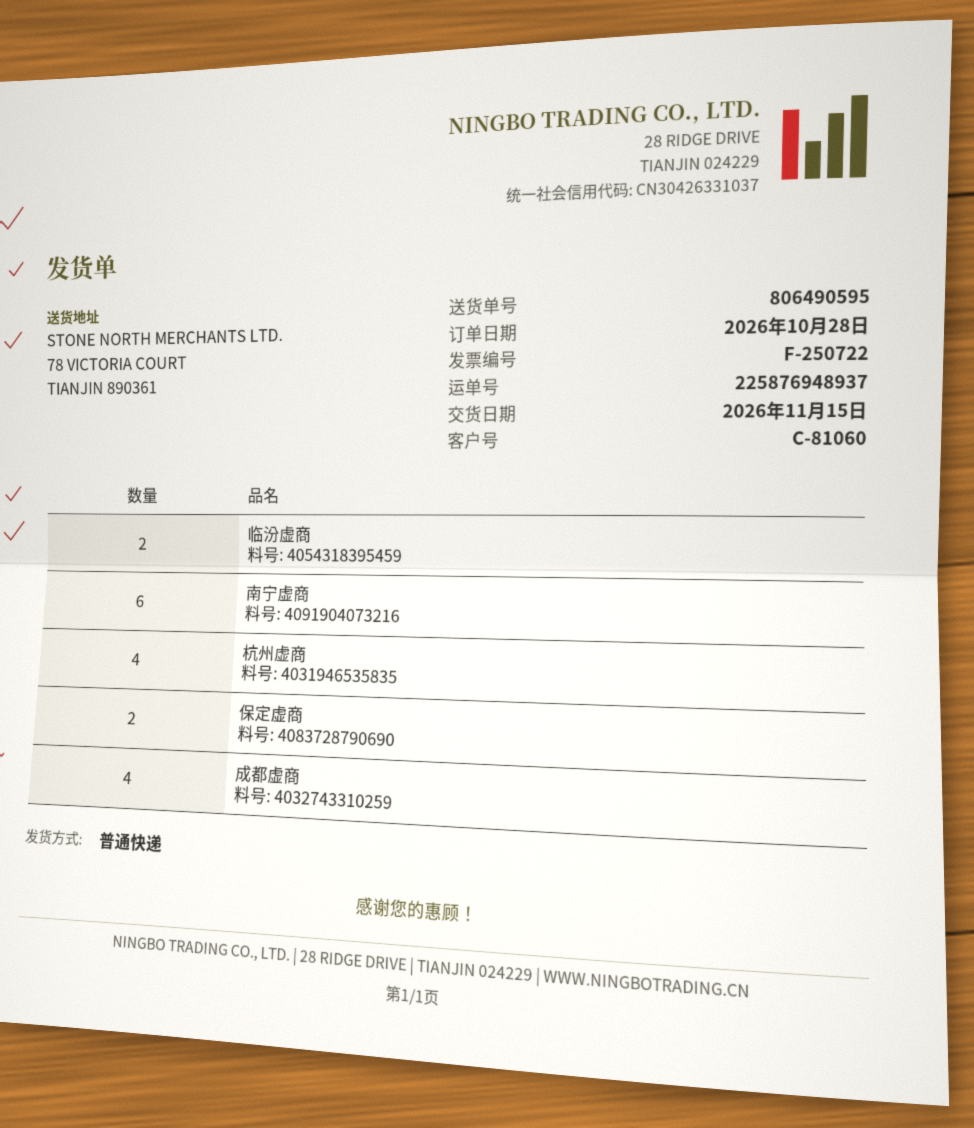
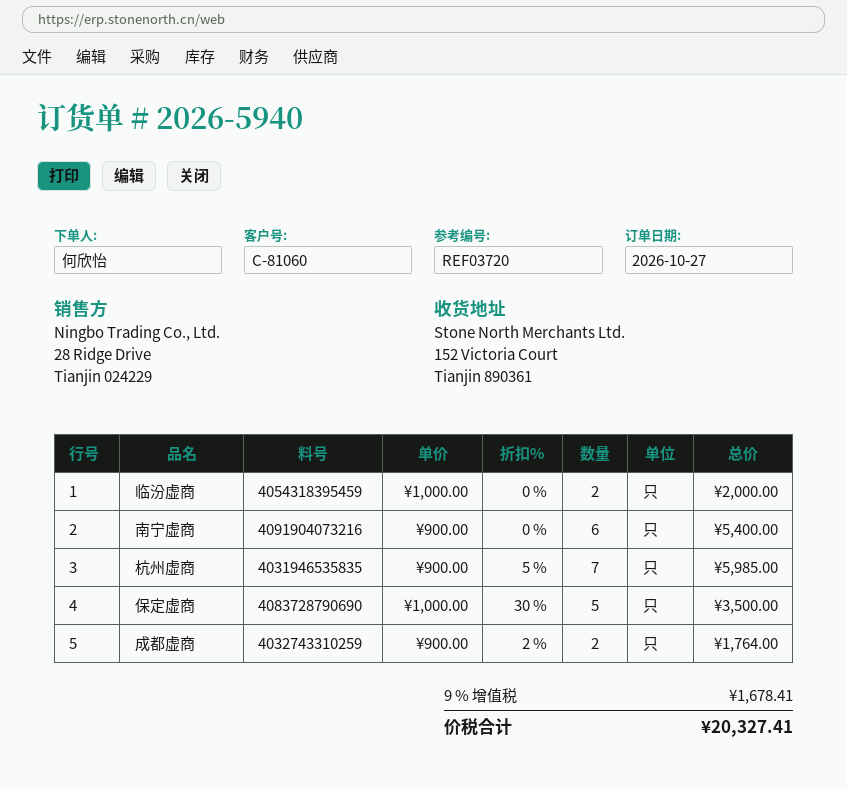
order date: 2026-10-28 -> 2026-10-27
ship to: 78 VICTORIA COURT, TIANJIN 890361 -> 152 Victoria Court, Tianjin 890361
杭州虚商: 4 -> 7
保定虚商: 2 -> 5
成都虚商: 4 -> 2

